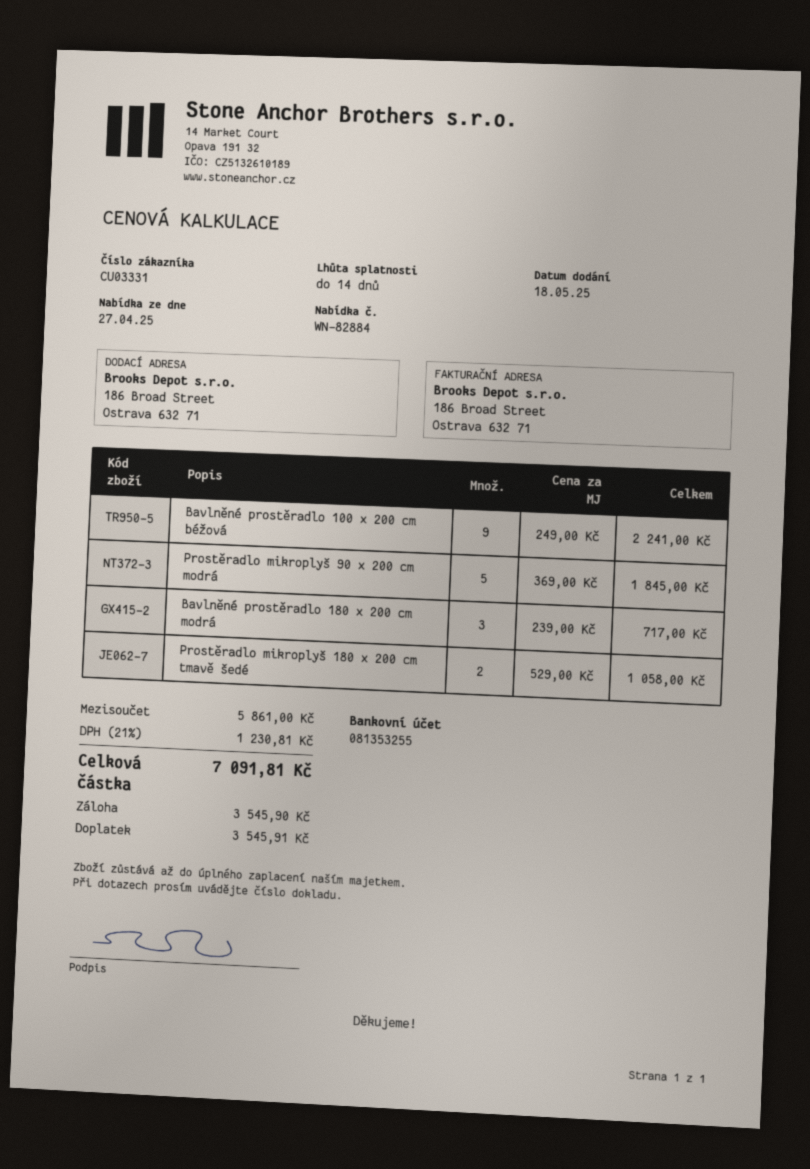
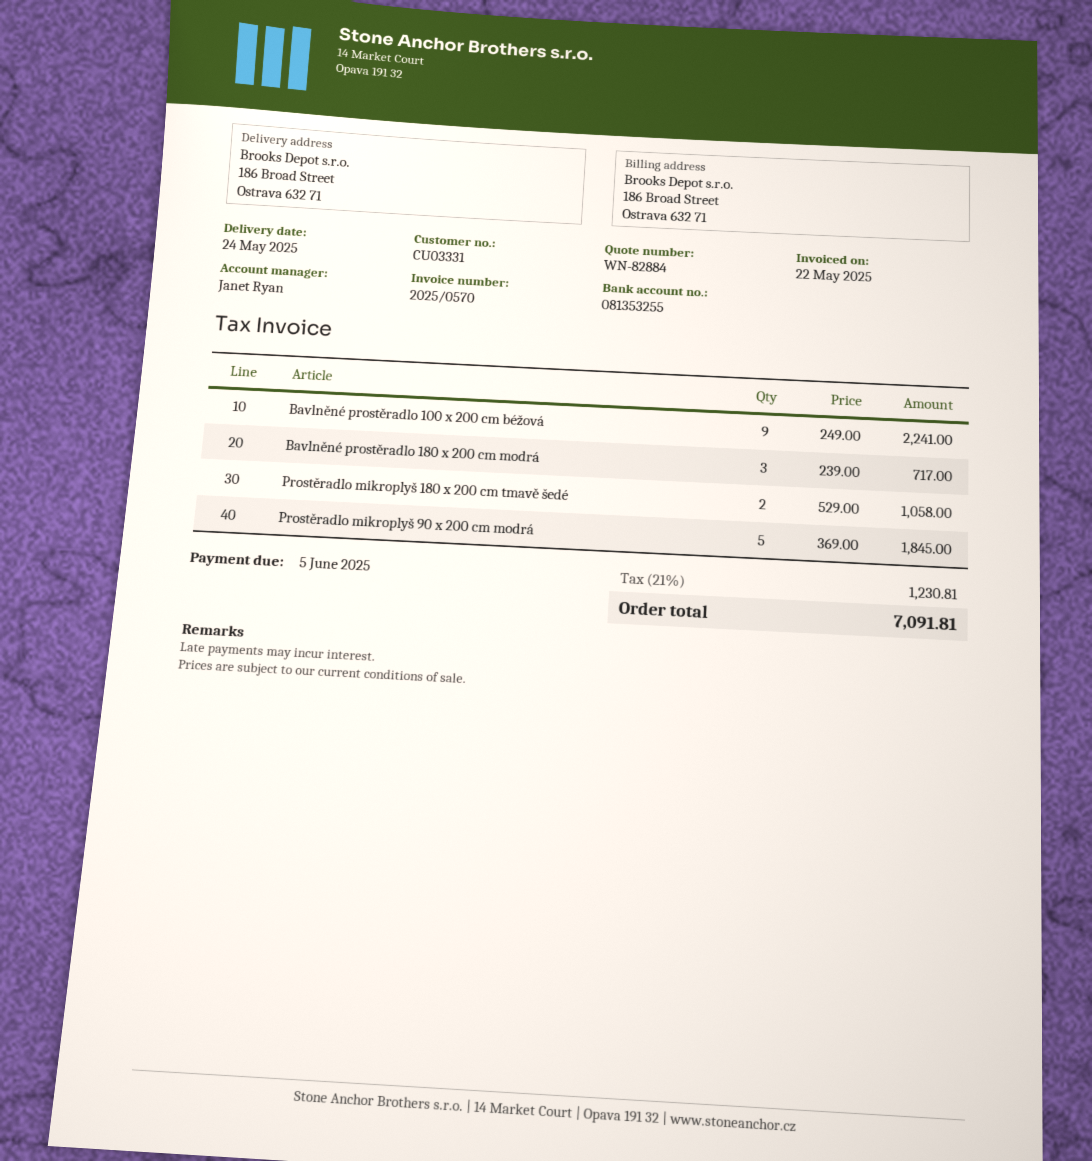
delivery date: 2025-05-18 -> 2025-05-24

